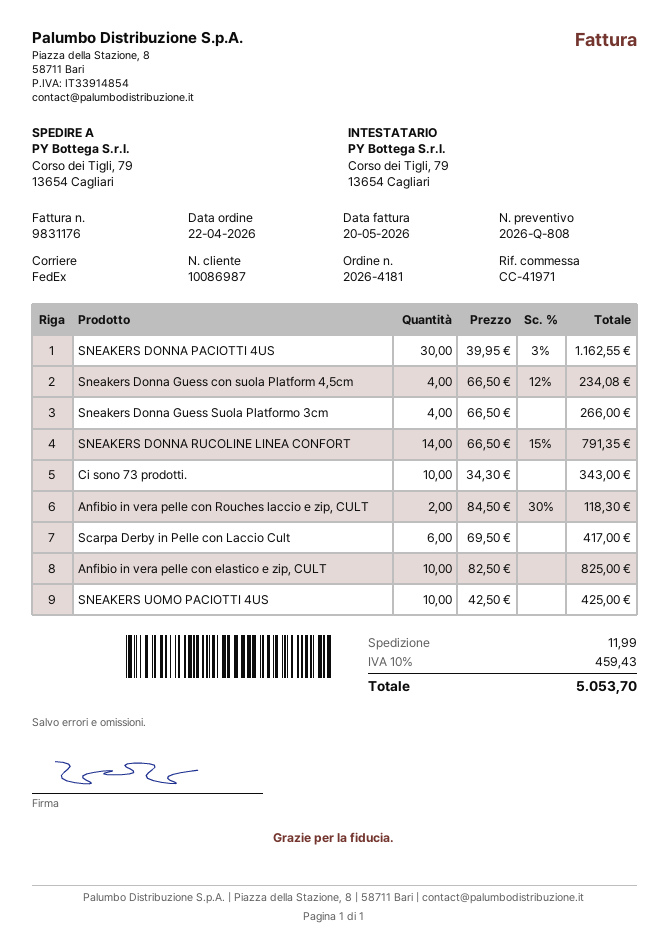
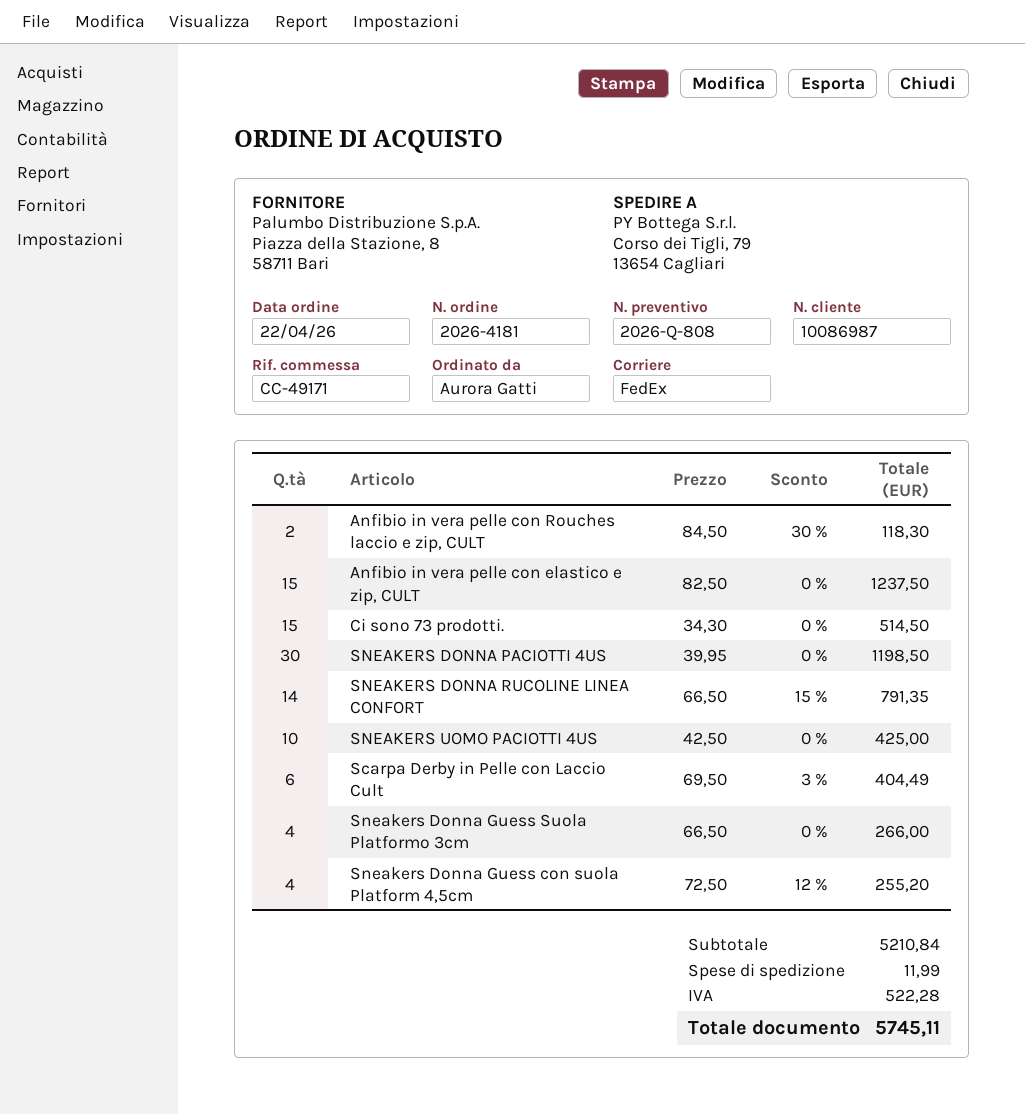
reference: CC-41971 -> CC-49171
SNEAKERS DONNA PACIOTTI 4US: 30 x 39.95 - 3% = 1162.55 -> 30 x 39.95 = 1198.50
Sneakers Donna Guess con suola Platform 4,5cm: 4 x 66.50 - 12% = 234.08 -> 4 x 72.50 - 12% = 255.20
Ci sono 73 prodotti.: 10 x 34.30 = 343.00 -> 15 x 34.30 = 514.50
Scarpa Derby in Pelle con Laccio Cult: 6 x 69.50 = 417.00 -> 6 x 69.50 - 3% = 404.49
Anfibio in vera pelle con elastico e zip, CULT: 10 x 82.50 = 825.00 -> 15 x 82.50 = 1237.50
tax: 459.43 -> 522.28
total: 5053.70 -> 5745.11

